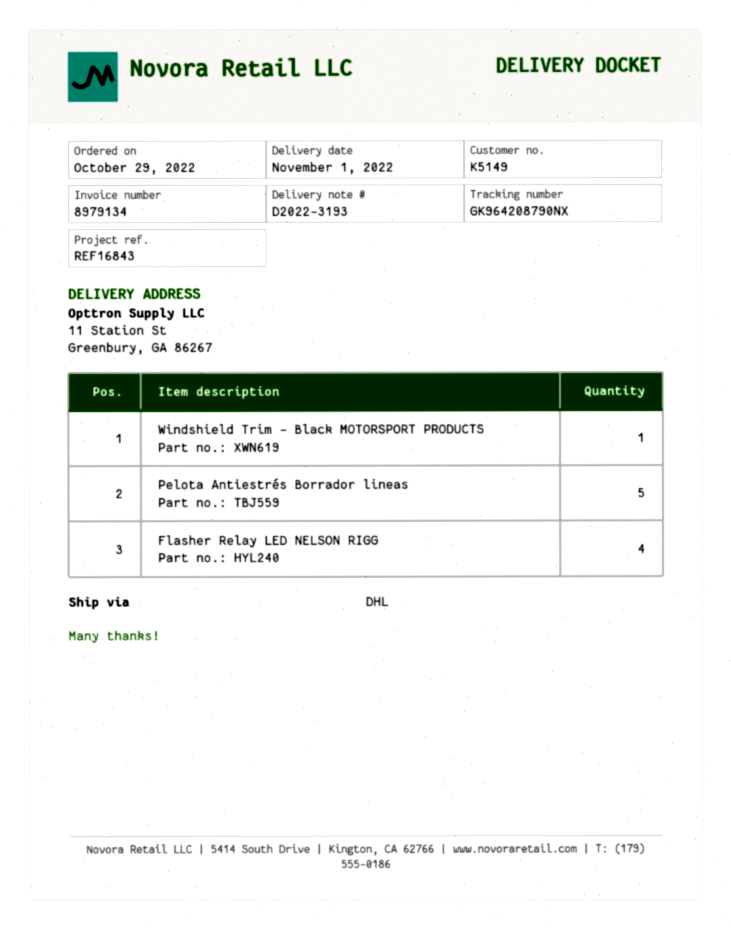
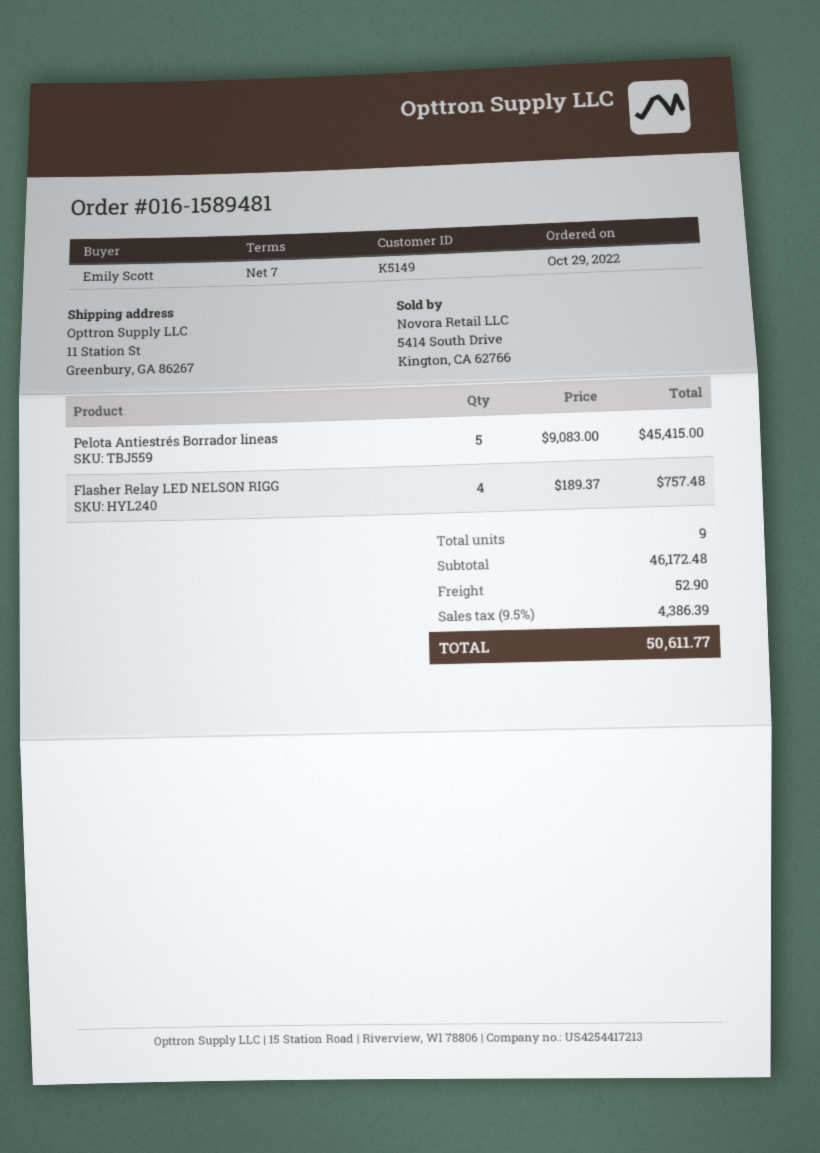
Windshield Trim - Black MOTORSPORT PRODUCTS: 1 -> none

